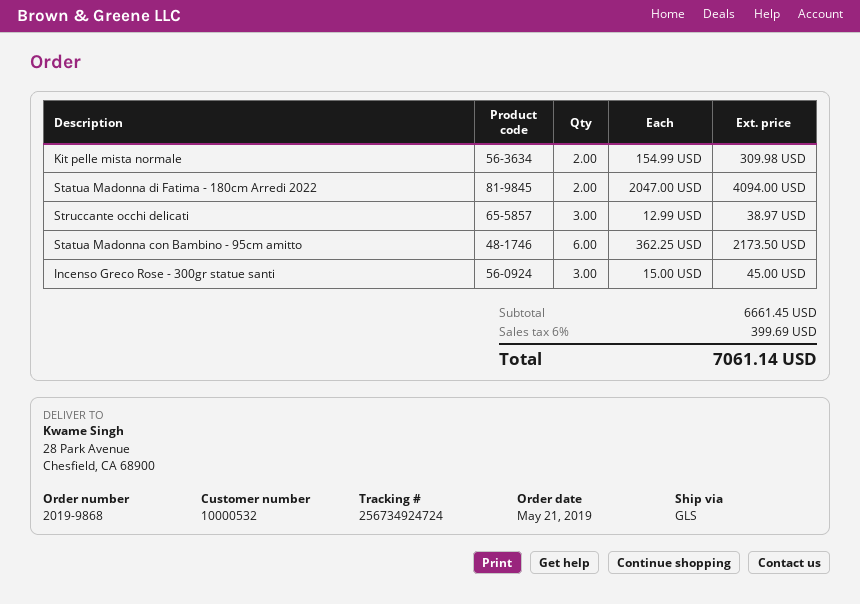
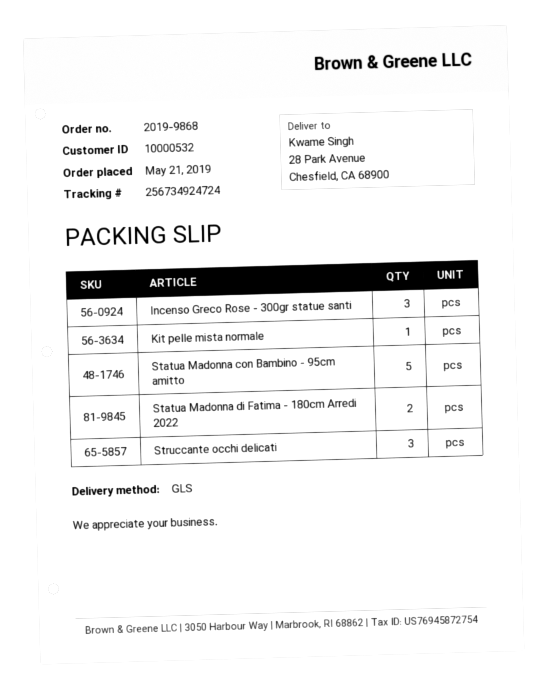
Kit pelle mista normale: 2 -> 1
Statua Madonna con Bambino - 95cm amitto: 6 -> 5

